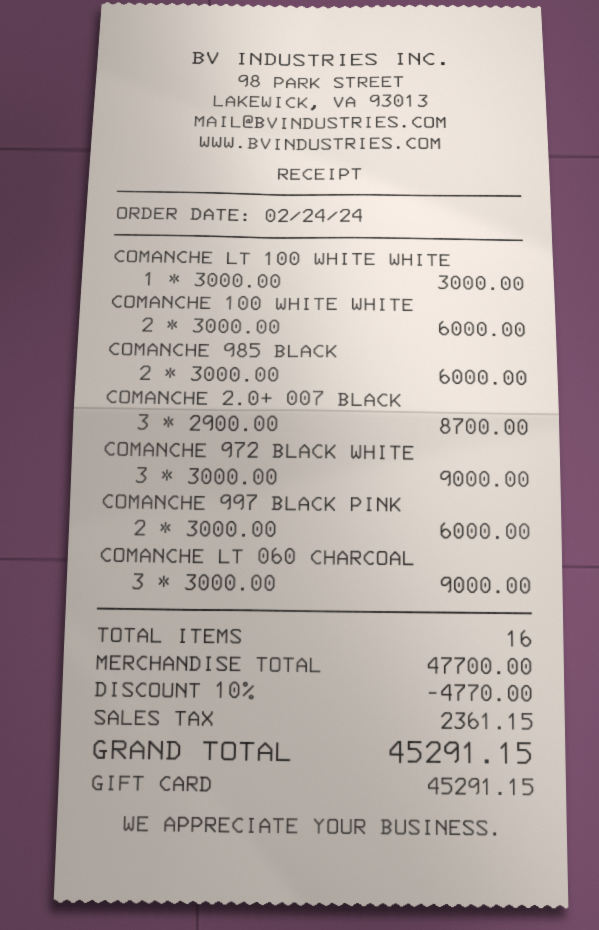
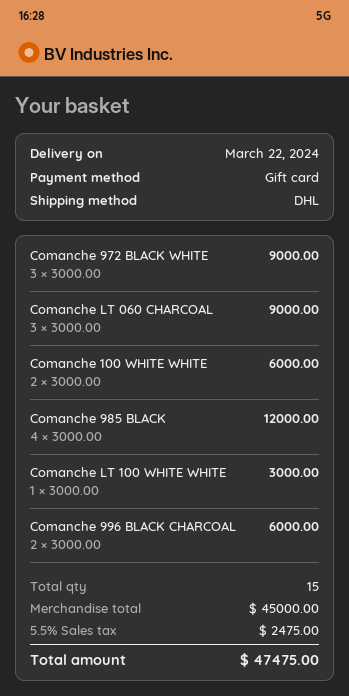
COMANCHE 985 BLACK: 2 x 3000.00 = 6000.00 -> 4 x 3000.00 = 12000.00
COMANCHE 2.0+ 007 BLACK: 3 x 2900.00 = 8700.00 -> none
COMANCHE 997 BLACK PINK: 2 x 3000.00 = 6000.00 -> none
Comanche 996 BLACK CHARCOAL: none -> 2 x 3000.00 = 6000.00
total quantity: 16 -> 15
subtotal: 47700.00 -> 45000.00
discount: 10% = 4770.00 -> none
tax: 2361.15 -> 2475.00
total: 45291.15 -> 47475.00

